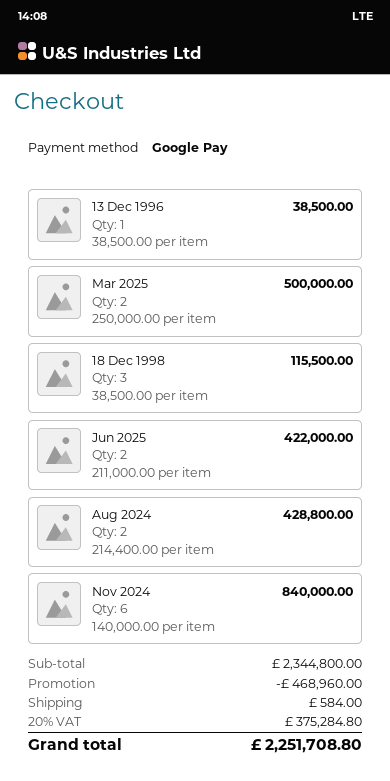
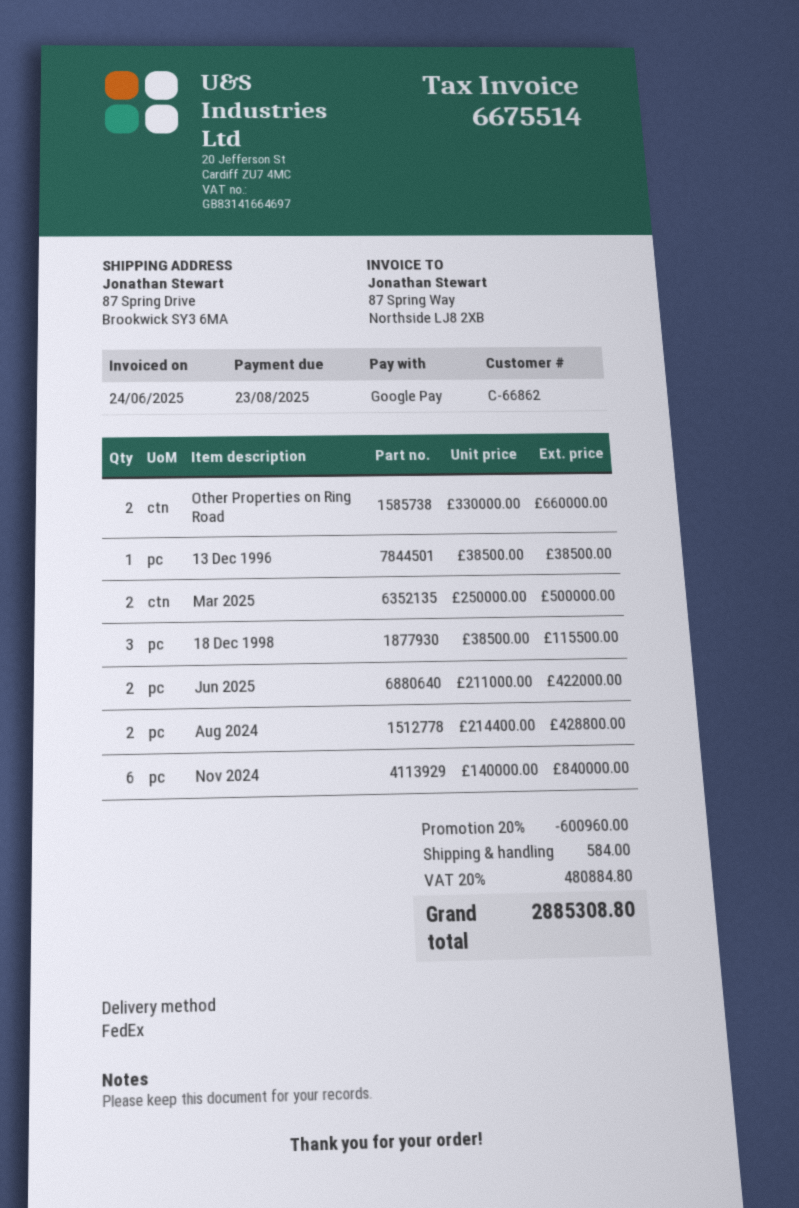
Other Properties on Ring Road: none -> 2 x 330000.00 = 660000.00
discount: 468960.00 -> 600960.00
tax: 20% = 375284.80 -> 20% = 480884.80
total: 2251708.80 -> 2885308.80

